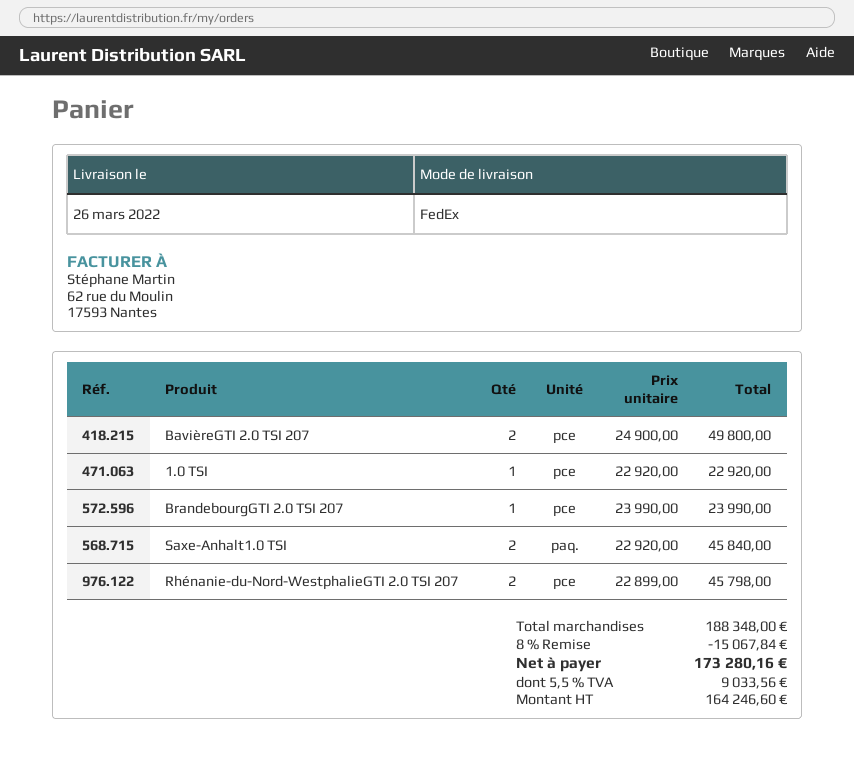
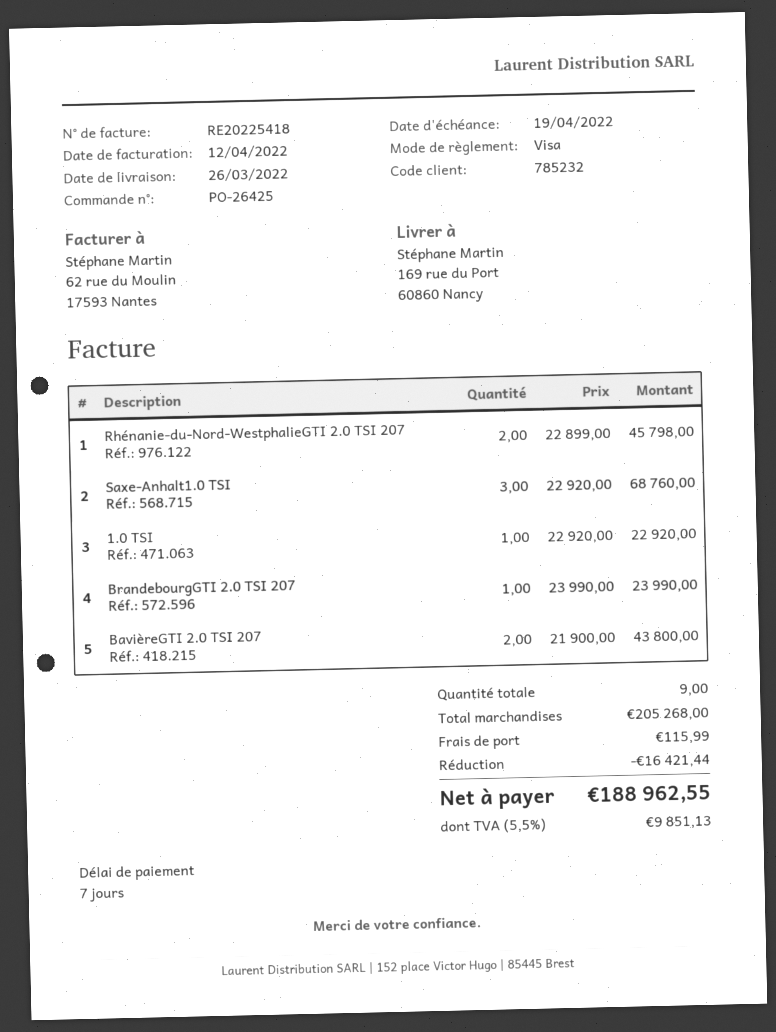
BavièreGTI 2.0 TSI 207: 2 x 24900.00 = 49800.00 -> 2 x 21900.00 = 43800.00
Saxe-Anhalt1.0 TSI: 2 x 22920.00 = 45840.00 -> 3 x 22920.00 = 68760.00
subtotal: 188348.00 -> 205268.00
discount: 15067.84 -> 16421.44
shipping: none -> 115.99
tax: 5.5% = 9033.56 -> 5.5% = 9851.13
total: 173280.16 -> 188962.55

